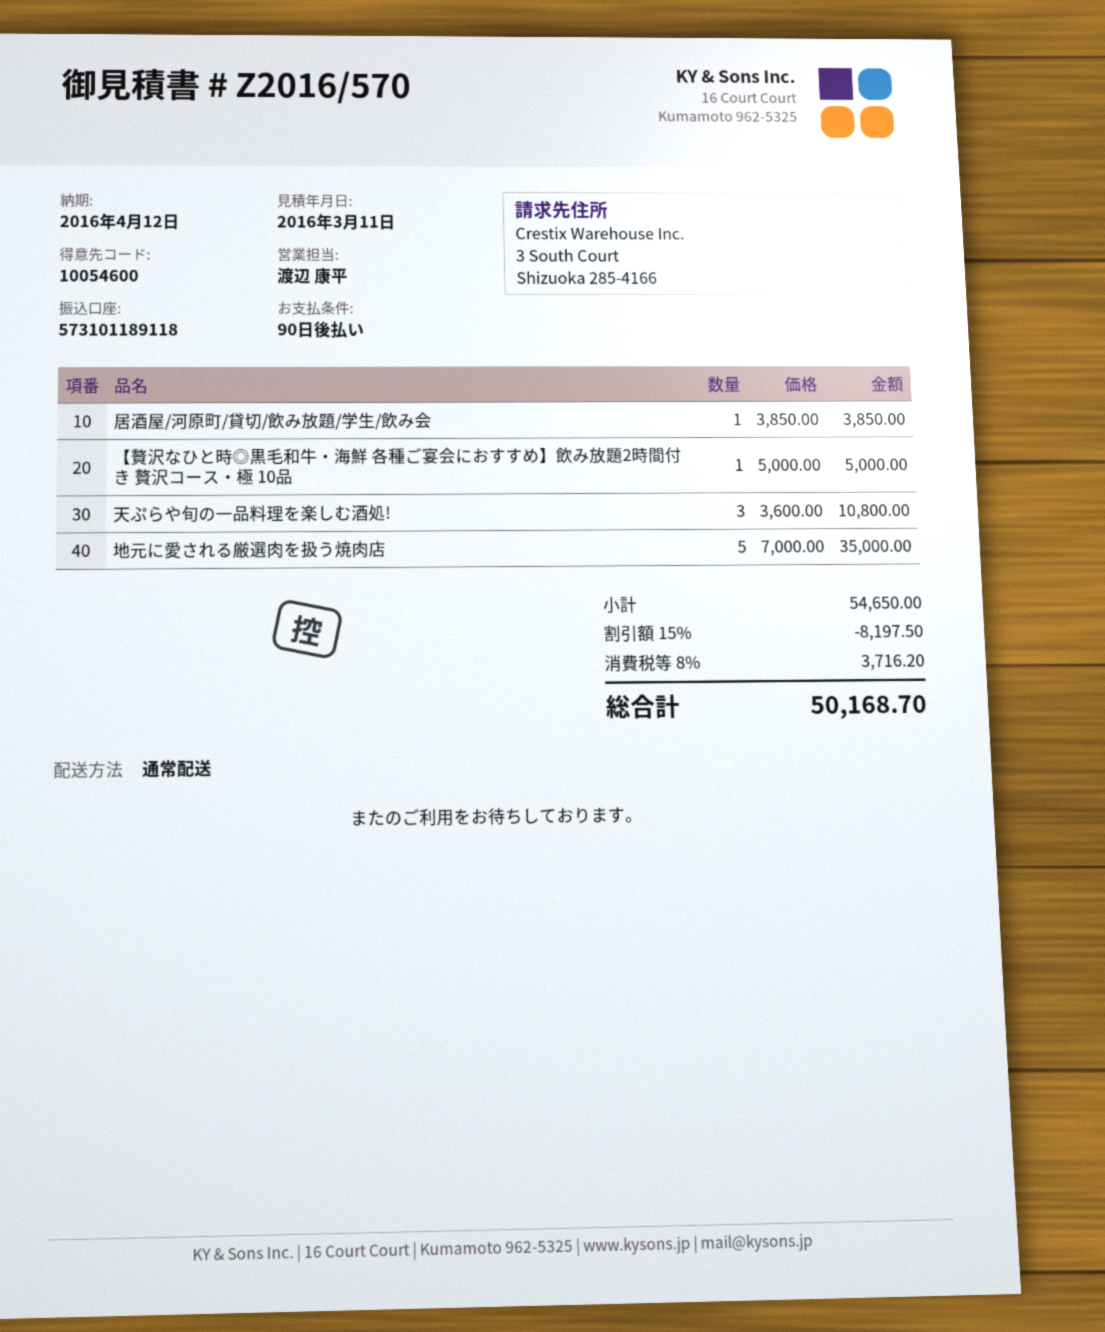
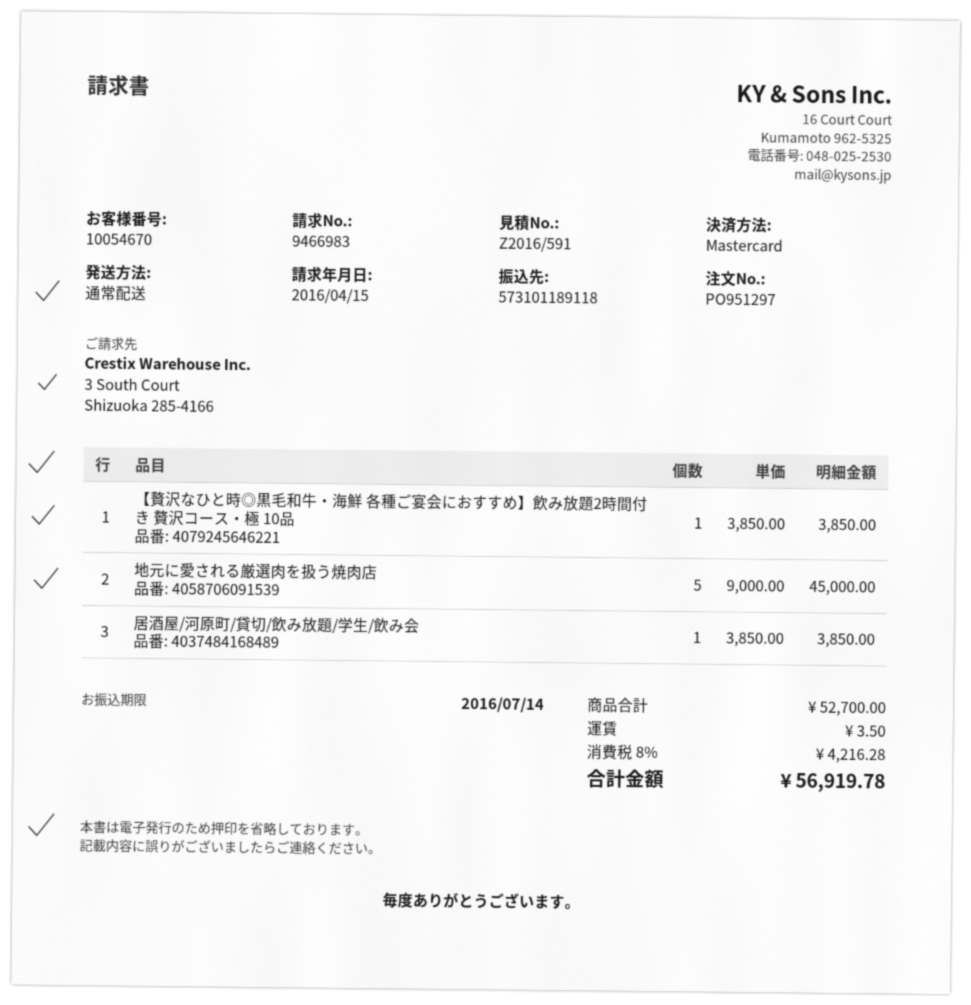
quote number: Z2016/570 -> Z2016/591
customer number: 10054600 -> 10054670
【贅沢なひと時◎黒毛和牛・海鮮 各種ご宴会におすすめ】飲み放題2時間付き 贅沢コース・極 10品: 1 x 5000.00 = 5000.00 -> 1 x 3850.00 = 3850.00
天ぷらや旬の一品料理を楽しむ酒処!: 3 x 3600.00 = 10800.00 -> none
地元に愛される厳選肉を扱う焼肉店: 5 x 7000.00 = 35000.00 -> 5 x 9000.00 = 45000.00
subtotal: 54650.00 -> 52700.00
discount: 15% = 8197.50 -> none
shipping: none -> 3.50
tax: 8% = 3716.20 -> 8% = 4216.28
total: 50168.70 -> 56919.78

